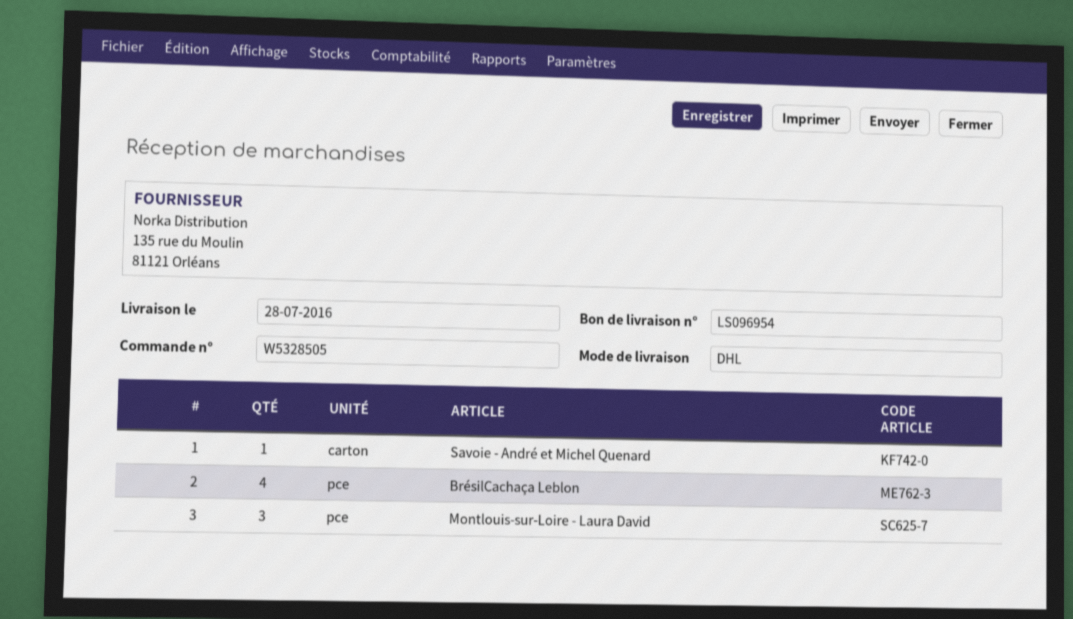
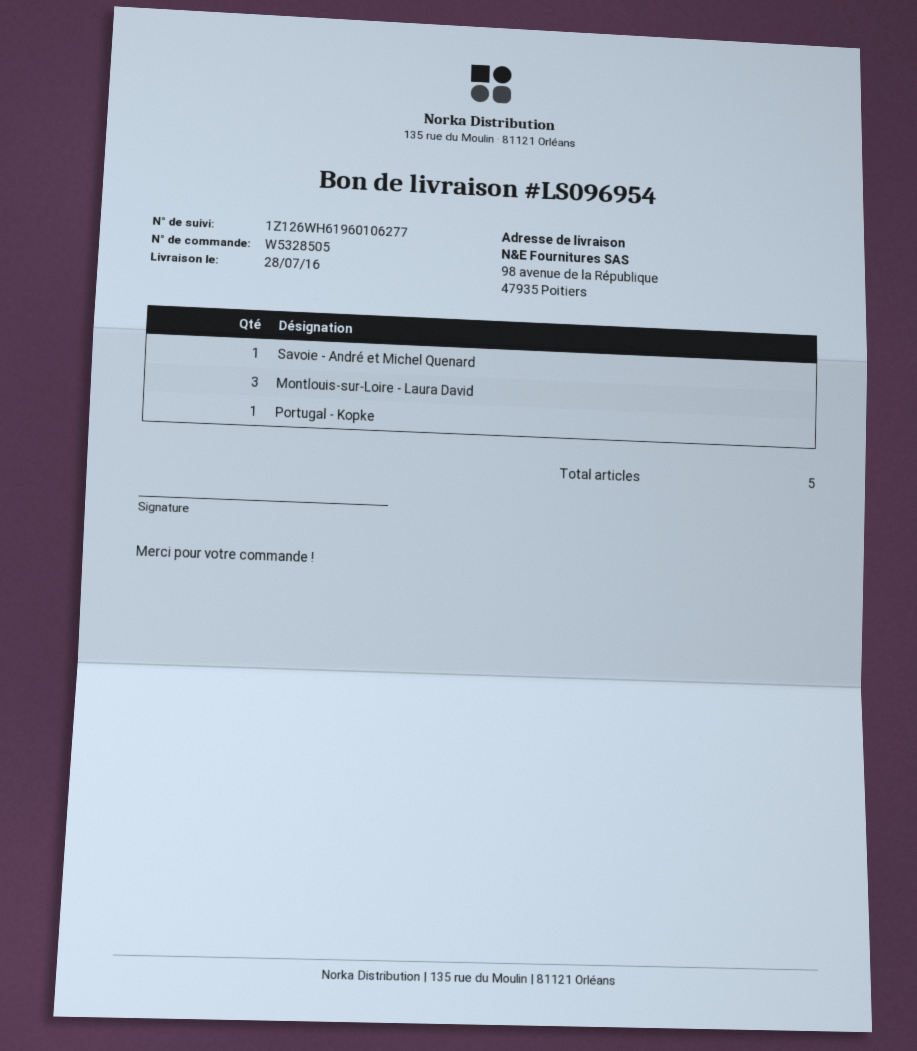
BrésilCachaça Leblon: 4 -> none
Portugal - Kopke: none -> 1

